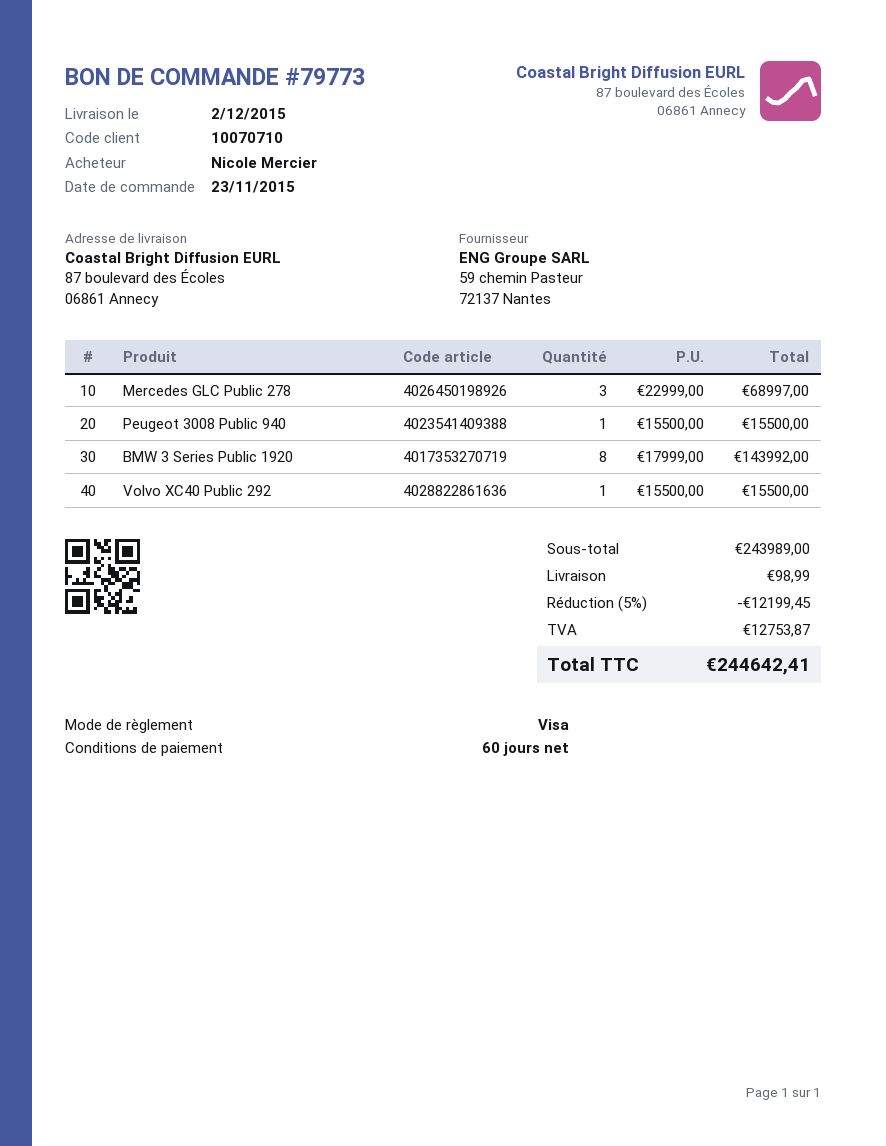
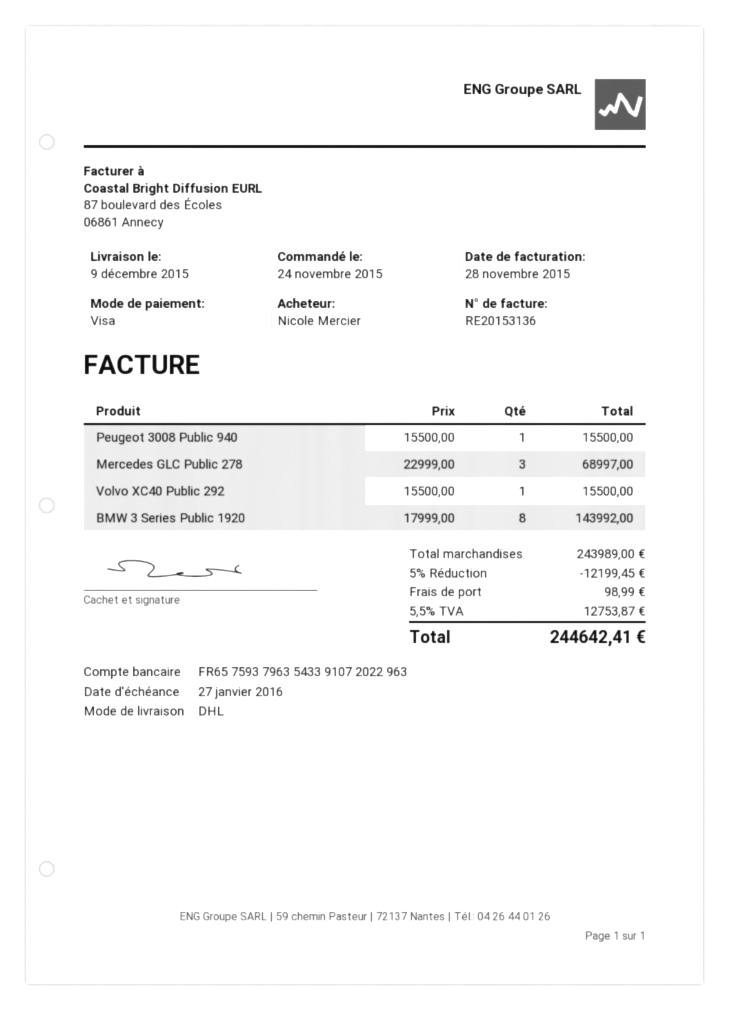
order date: 2015-11-23 -> 2015-11-24
delivery date: 2015-12-02 -> 2015-12-09

